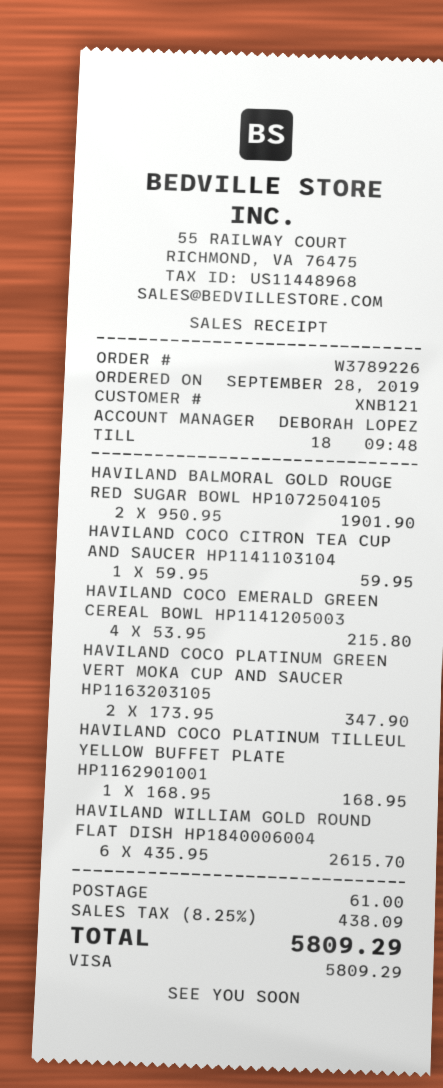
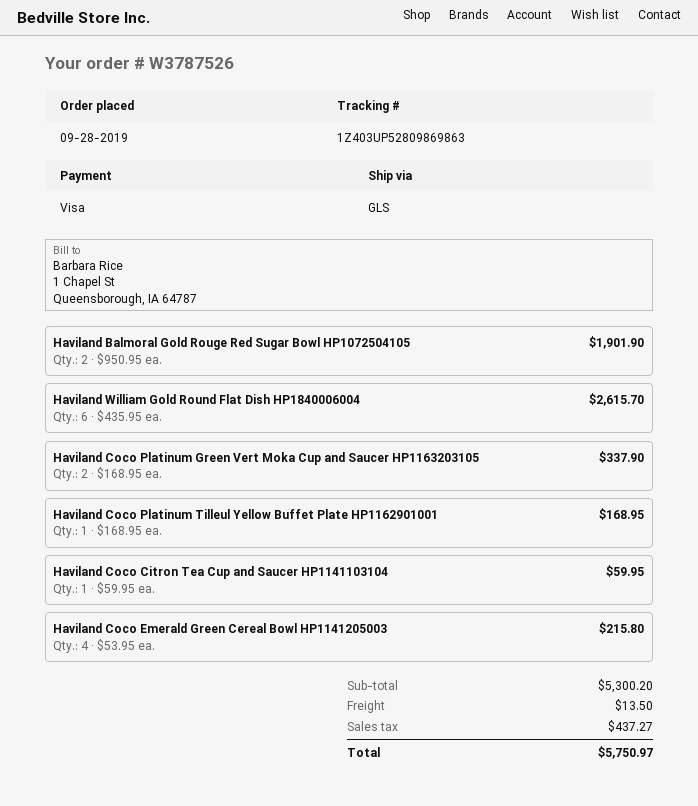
order number: W3789226 -> W3787526
HAVILAND COCO PLATINUM GREEN VERT MOKA CUP AND SAUCER HP1163203105: 2 x 173.95 = 347.90 -> 2 x 168.95 = 337.90
shipping: 61.00 -> 13.50
tax: 438.09 -> 437.27
total: 5809.29 -> 5750.97

